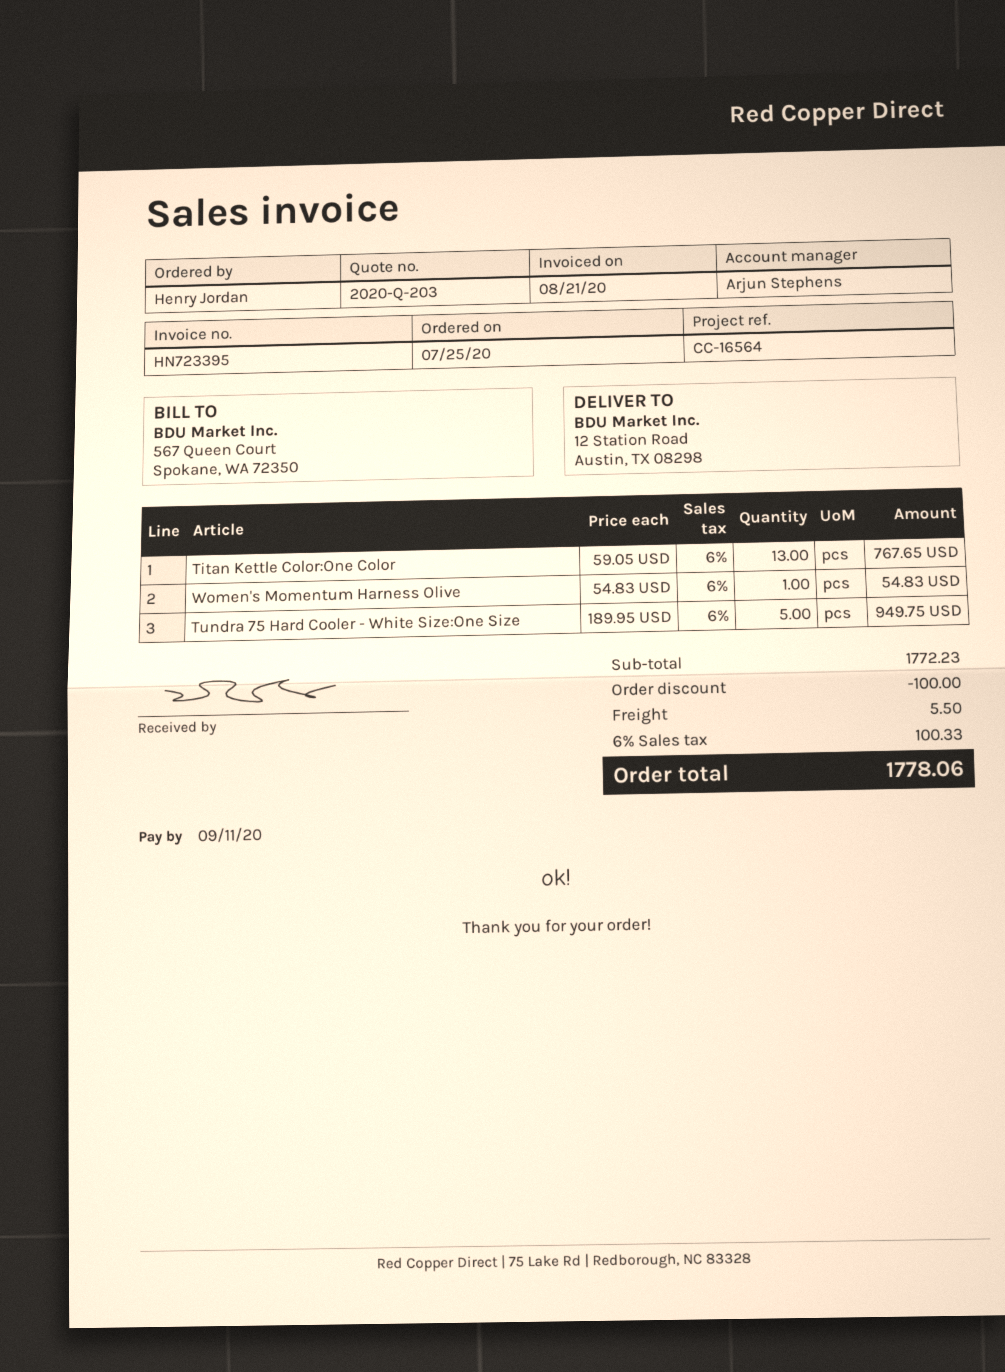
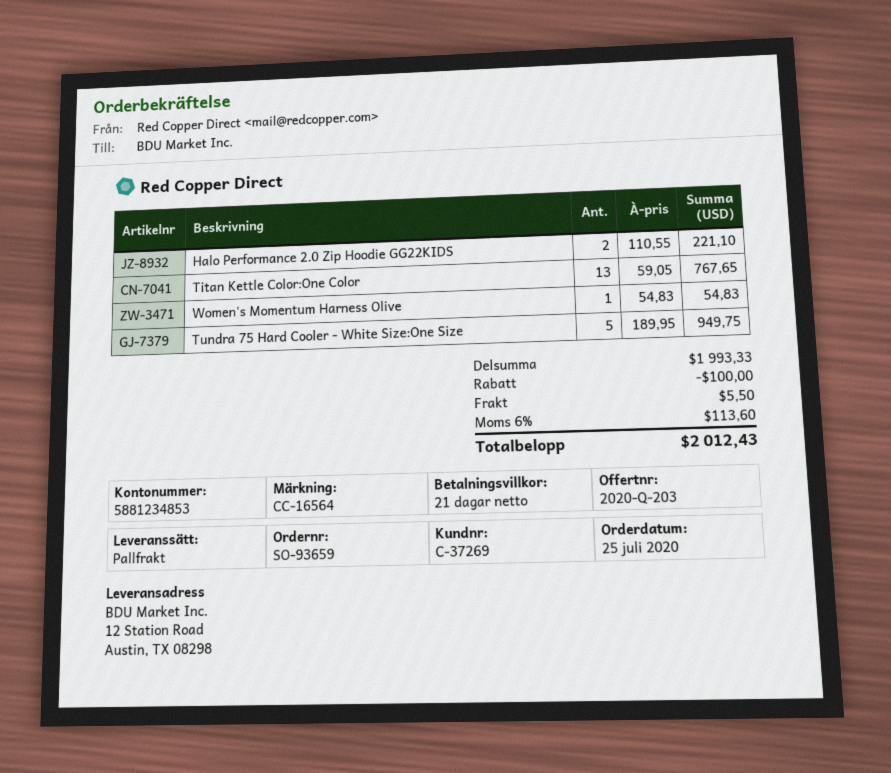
Halo Performance 2.0 Zip Hoodie GG22KIDS: none -> 2 x 110.55 = 221.10
subtotal: 1772.23 -> 1993.33
tax: 6% = 100.33 -> 6% = 113.60
total: 1778.06 -> 2012.43

